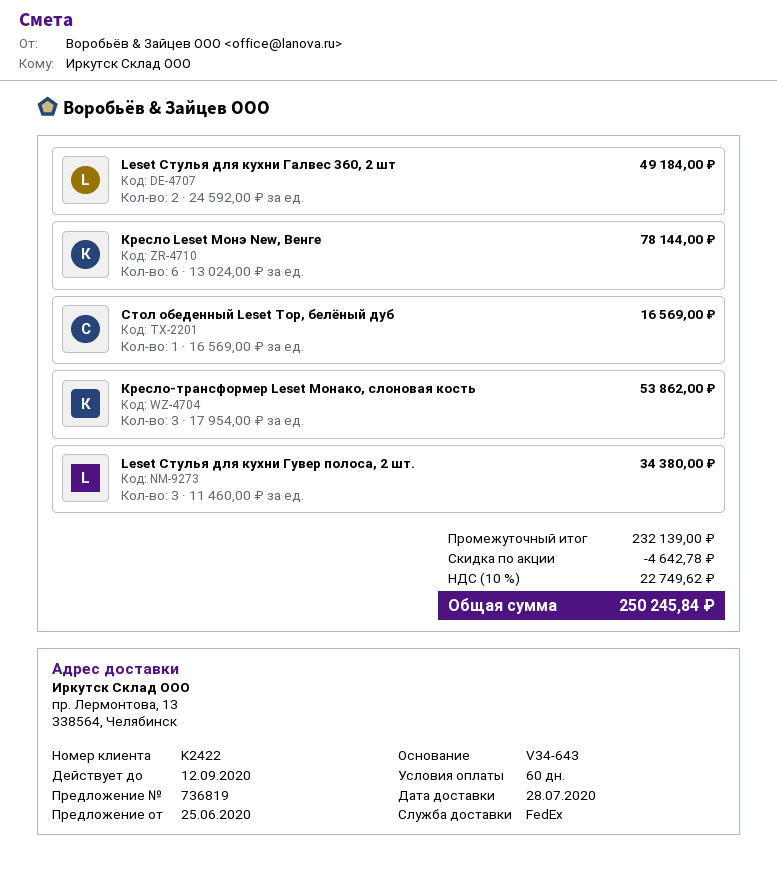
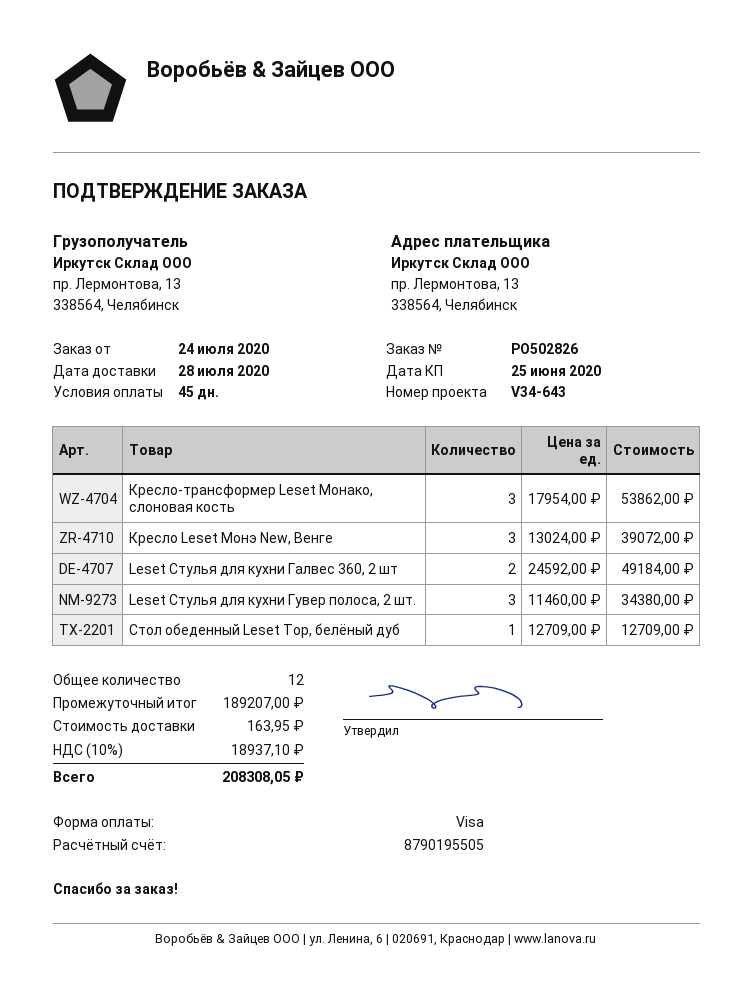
payment terms: 60 days -> 45 days
Кресло Leset Монэ New, Венге: 6 x 13024.00 = 78144.00 -> 3 x 13024.00 = 39072.00
Стол обеденный Leset Тор, белёный дуб: 1 x 16569.00 = 16569.00 -> 1 x 12709.00 = 12709.00
subtotal: 232139.00 -> 189207.00
discount: 4642.78 -> none
shipping: none -> 163.95
tax: 10% = 22749.62 -> 10% = 18937.10
total: 250245.84 -> 208308.05

